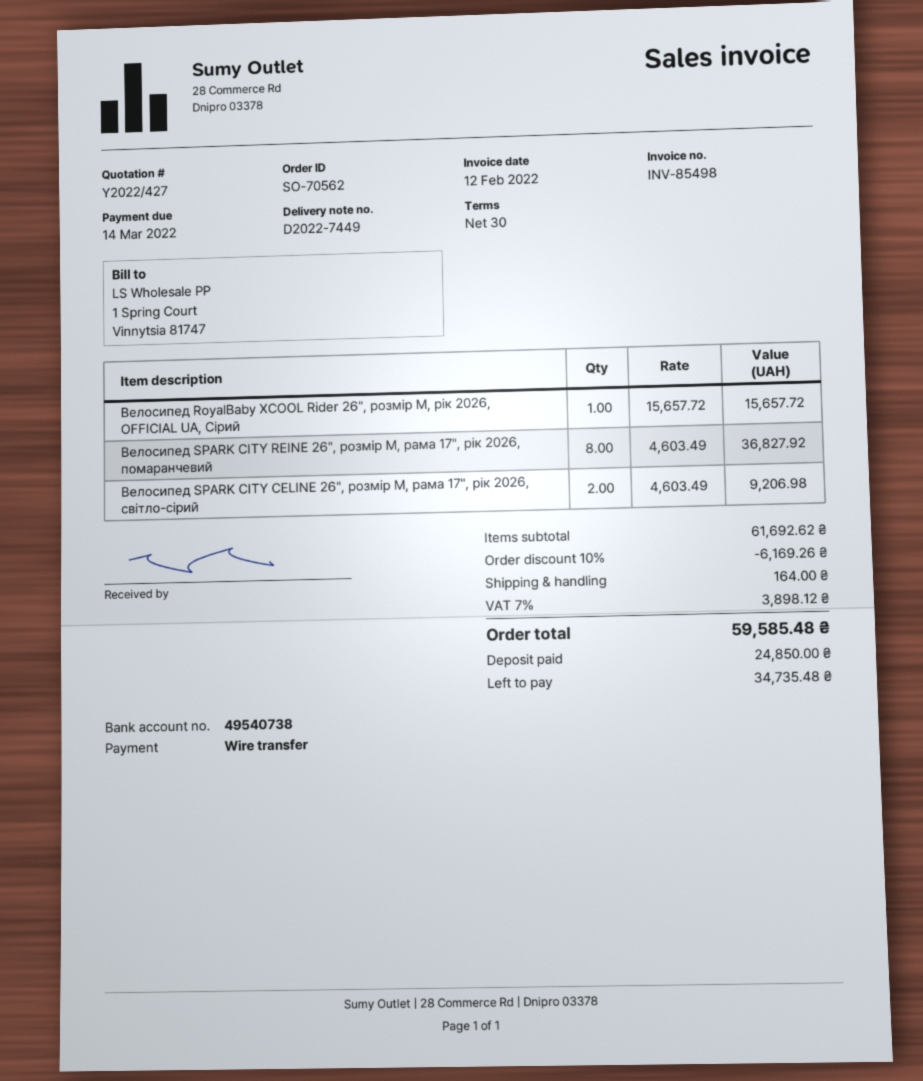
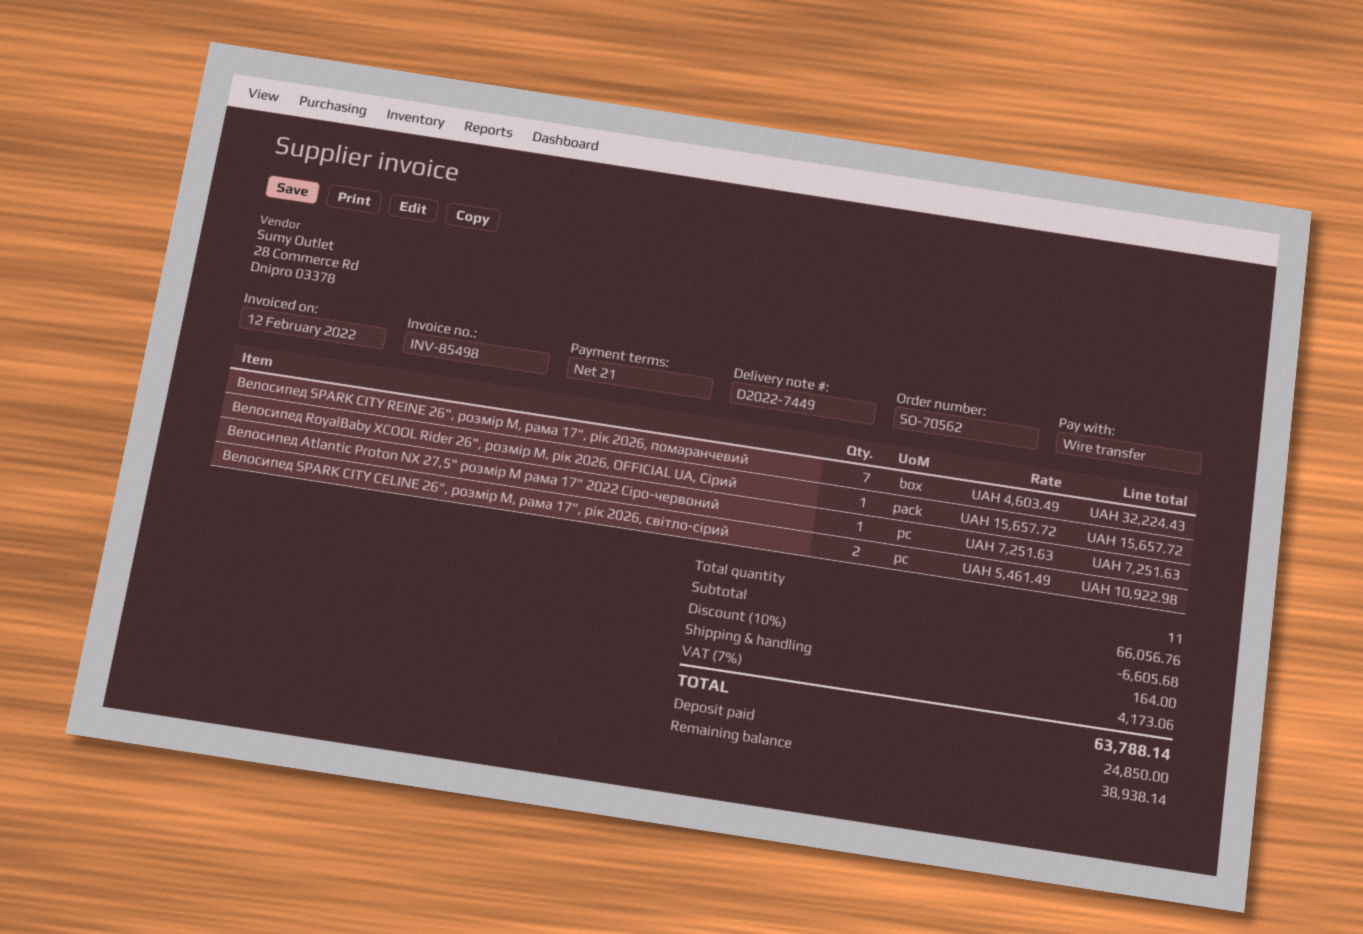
payment terms: 30 days -> 21 days
Велосипед SPARK CITY REINE 26", розмір M, рама 17", рік 2026, помаранчевий: 8 x 4603.49 = 36827.92 -> 7 x 4603.49 = 32224.43
Велосипед SPARK CITY CELINE 26", розмір M, рама 17", рік 2026, світло-сірий: 2 x 4603.49 = 9206.98 -> 2 x 5461.49 = 10922.98
Велосипед Atlantic Proton NX 27,5" розмір M рама 17" 2022 Сіро-червоний: none -> 1 x 7251.63 = 7251.63
subtotal: 61692.62 -> 66056.76
discount: 10% = 6169.26 -> 10% = 6605.68
tax: 7% = 3898.12 -> 7% = 4173.06
total: 59585.48 -> 63788.14
balance: 34735.48 -> 38938.14

